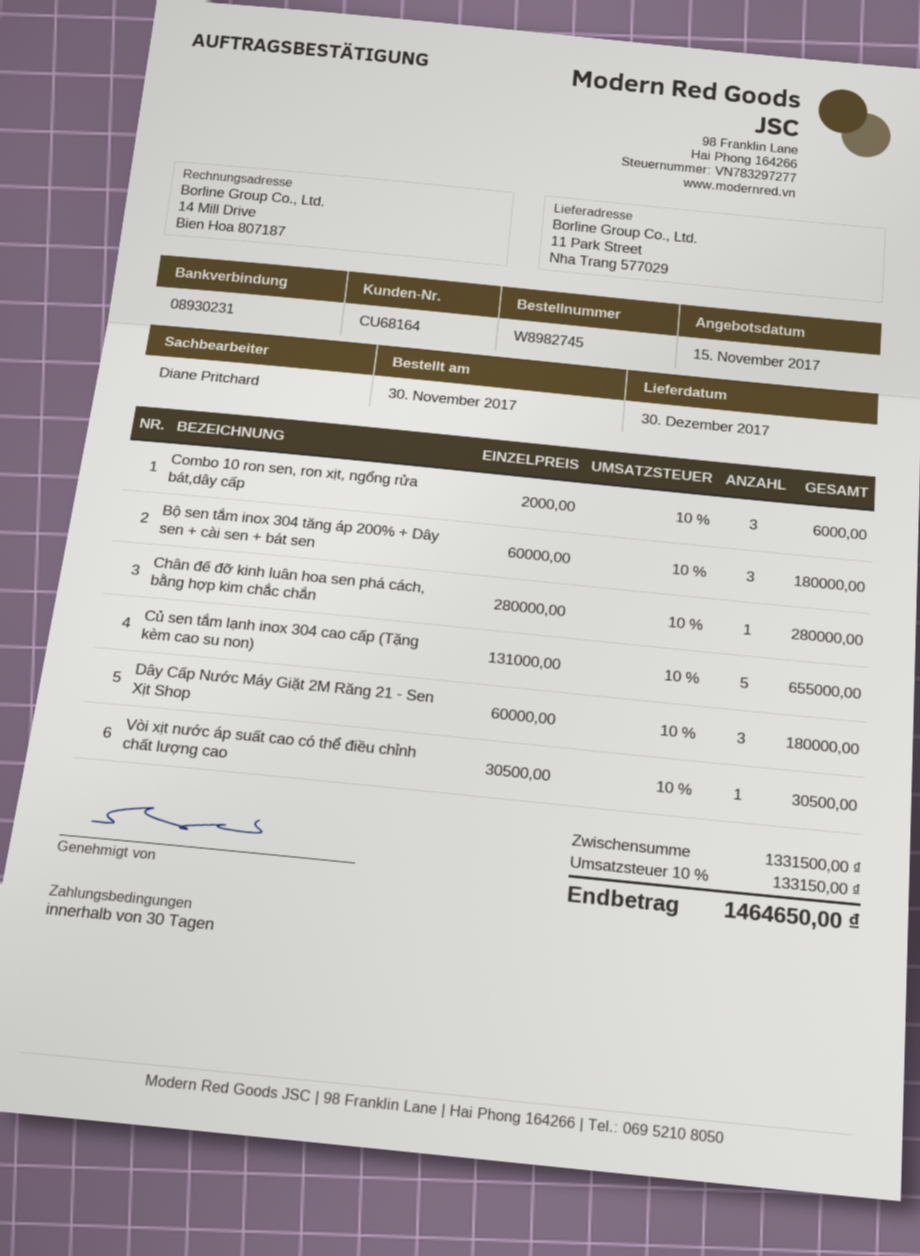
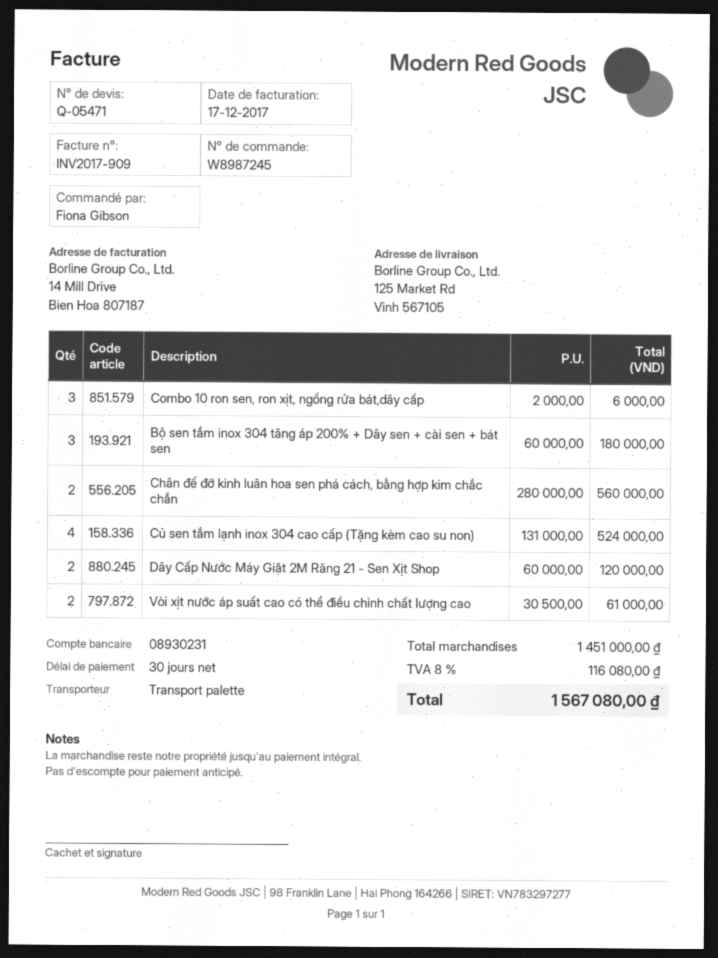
order number: W8982745 -> W8987245
ship to: 11 Park Street, Nha Trang 577029 -> 125 Market Rd, Vinh 567105
Chân đế đỡ kinh luân hoa sen phá cách, bằng hợp kim chắc chắn: 1 x 280000.00 = 280000.00 -> 2 x 280000.00 = 560000.00
Củ sen tắm lạnh inox 304 cao cấp (Tặng kèm cao su non): 5 x 131000.00 = 655000.00 -> 4 x 131000.00 = 524000.00
Dây Cấp Nước Máy Giặt 2M Răng 21 - Sen Xịt Shop: 3 x 60000.00 = 180000.00 -> 2 x 60000.00 = 120000.00
Vòi xịt nước áp suất cao có thể điều chỉnh chất lượng cao: 1 x 30500.00 = 30500.00 -> 2 x 30500.00 = 61000.00
subtotal: 1331500.00 -> 1451000.00
tax: 10% = 133150.00 -> 8% = 116080.00
total: 1464650.00 -> 1567080.00

